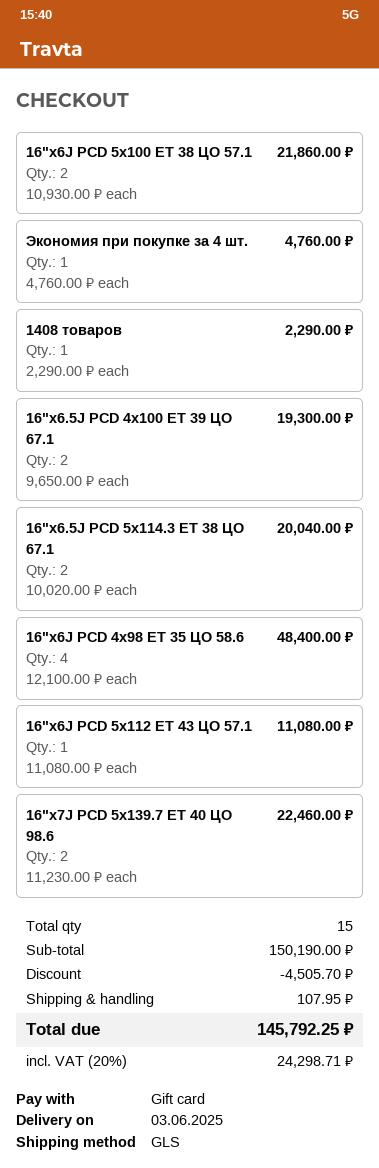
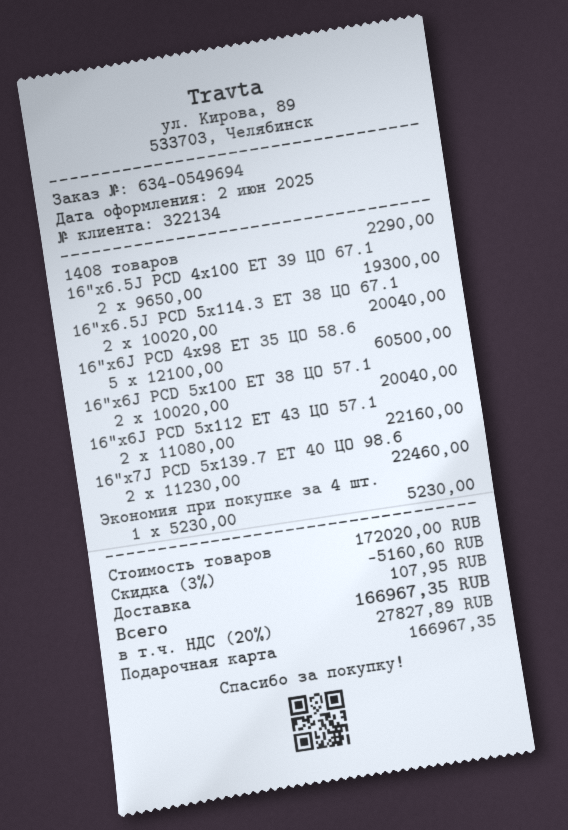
16"x6J PCD 5x100 ЕТ 38 ЦО 57.1: 2 x 10930.00 = 21860.00 -> 2 x 10020.00 = 20040.00
Экономия при покупке за 4 шт.: 1 x 4760.00 = 4760.00 -> 1 x 5230.00 = 5230.00
16"x6J PCD 4x98 ЕТ 35 ЦО 58.6: 4 x 12100.00 = 48400.00 -> 5 x 12100.00 = 60500.00
16"x6J PCD 5x112 ЕТ 43 ЦО 57.1: 1 x 11080.00 = 11080.00 -> 2 x 11080.00 = 22160.00
subtotal: 150190.00 -> 172020.00
discount: 4505.70 -> 5160.60
tax: 20% = 24298.71 -> 20% = 27827.89
total: 145792.25 -> 166967.35

